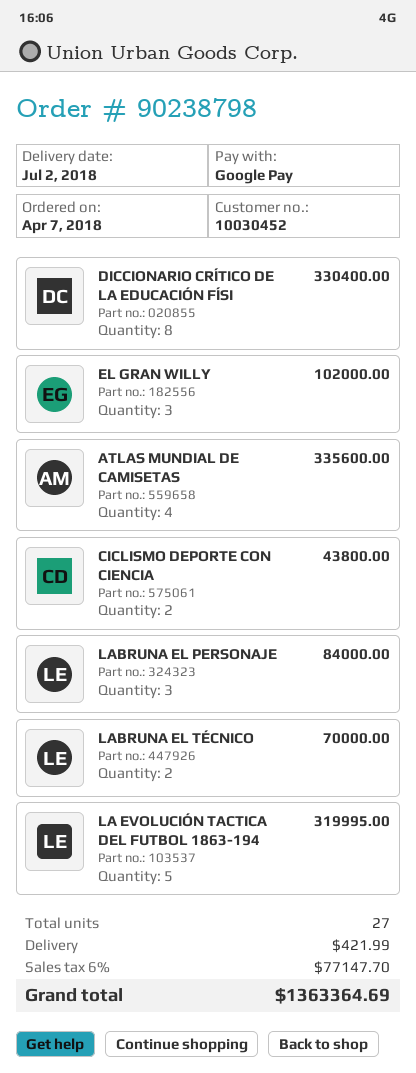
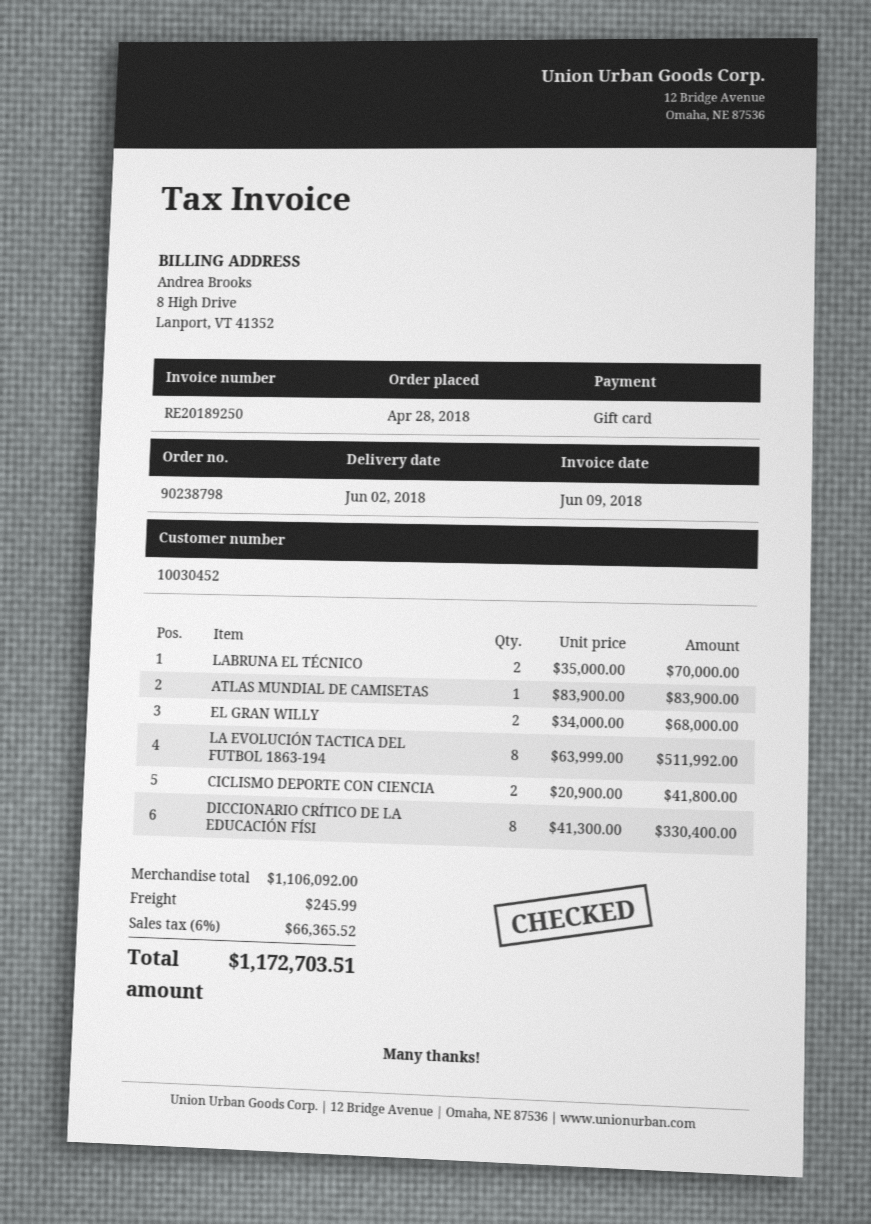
order date: 2018-04-07 -> 2018-04-28
delivery date: 2018-07-02 -> 2018-06-02
payment method: Google Pay -> gift card
EL GRAN WILLY: 3 for 102000.00 -> 2 for 68000.00
ATLAS MUNDIAL DE CAMISETAS: 4 for 335600.00 -> 1 for 83900.00
CICLISMO DEPORTE CON CIENCIA: 2 for 43800.00 -> 2 for 41800.00
LABRUNA EL PERSONAJE: 3 for 84000.00 -> none
LA EVOLUCIÓN TACTICA DEL FUTBOL 1863-194: 5 for 319995.00 -> 8 for 511992.00
shipping: 421.99 -> 245.99
tax: 6% = 77147.70 -> 6% = 66365.52
total: 1363364.69 -> 1172703.51

